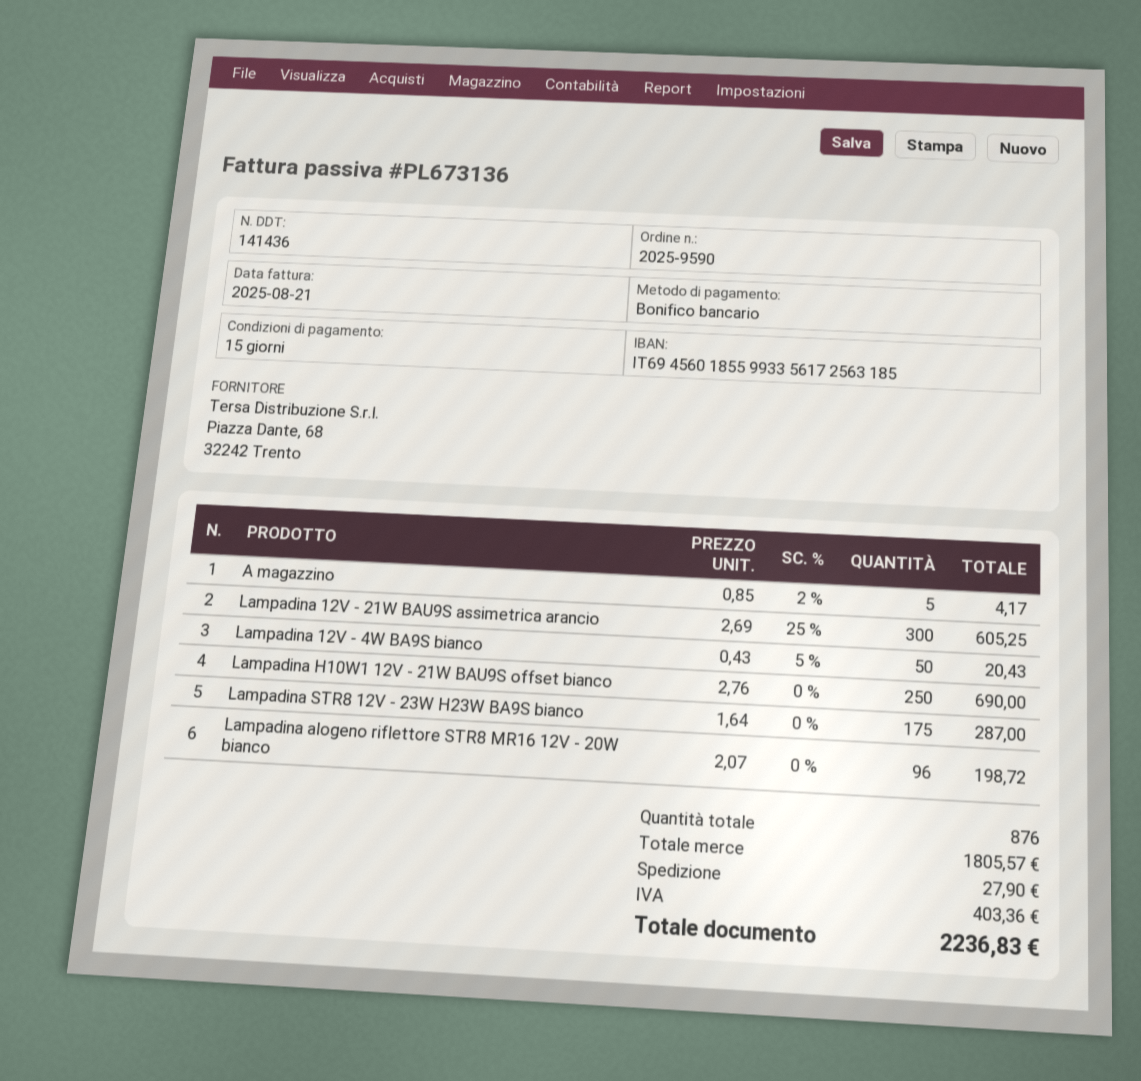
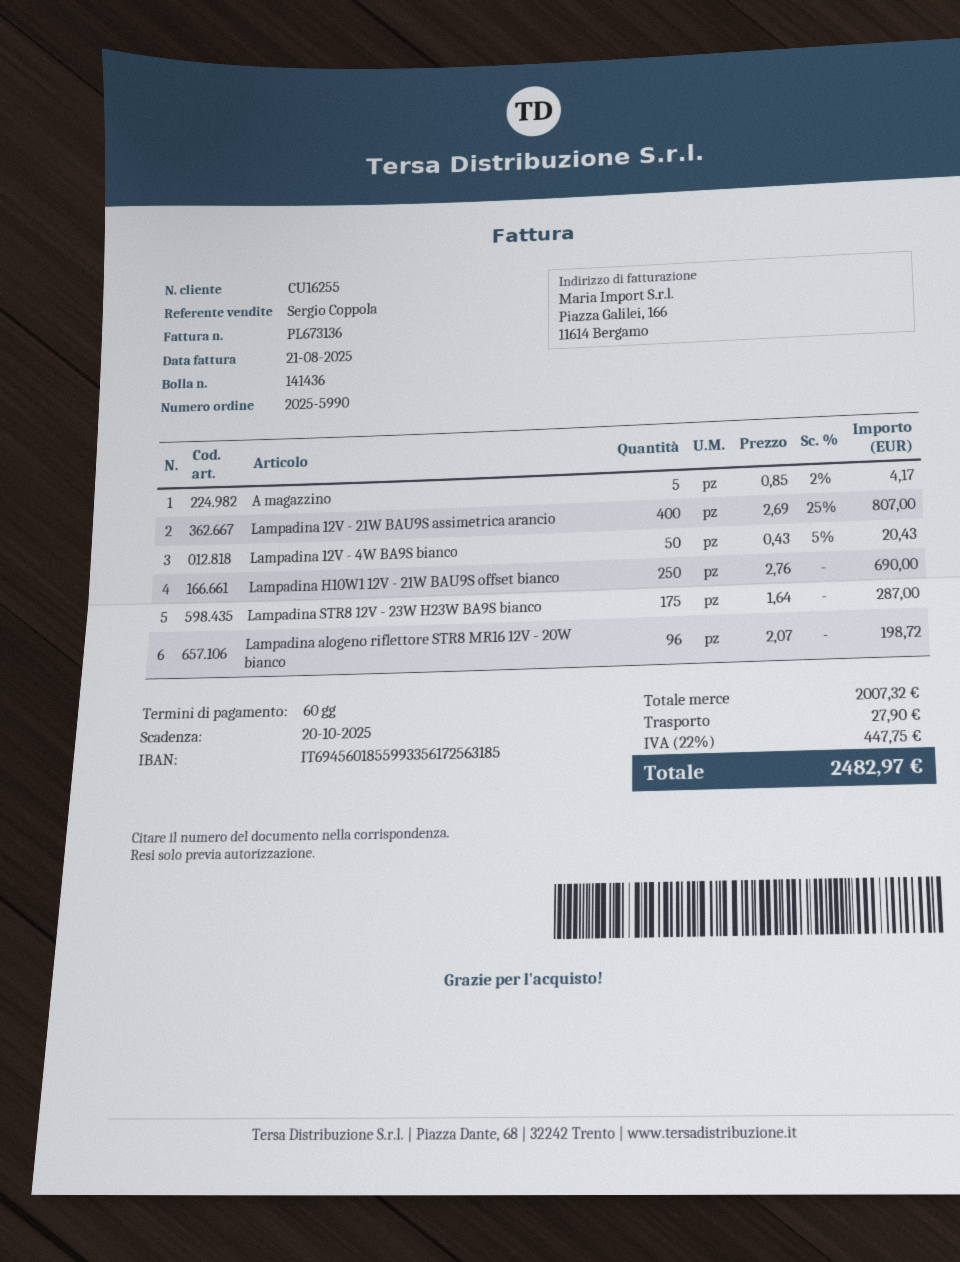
order number: 2025-9590 -> 2025-5990
payment terms: 15 days -> 60 days
Lampadina 12V - 21W BAU9S assimetrica arancio: 300 x 2.69 - 25% = 605.25 -> 400 x 2.69 - 25% = 807.00
subtotal: 1805.57 -> 2007.32
tax: 403.36 -> 447.75
total: 2236.83 -> 2482.97

